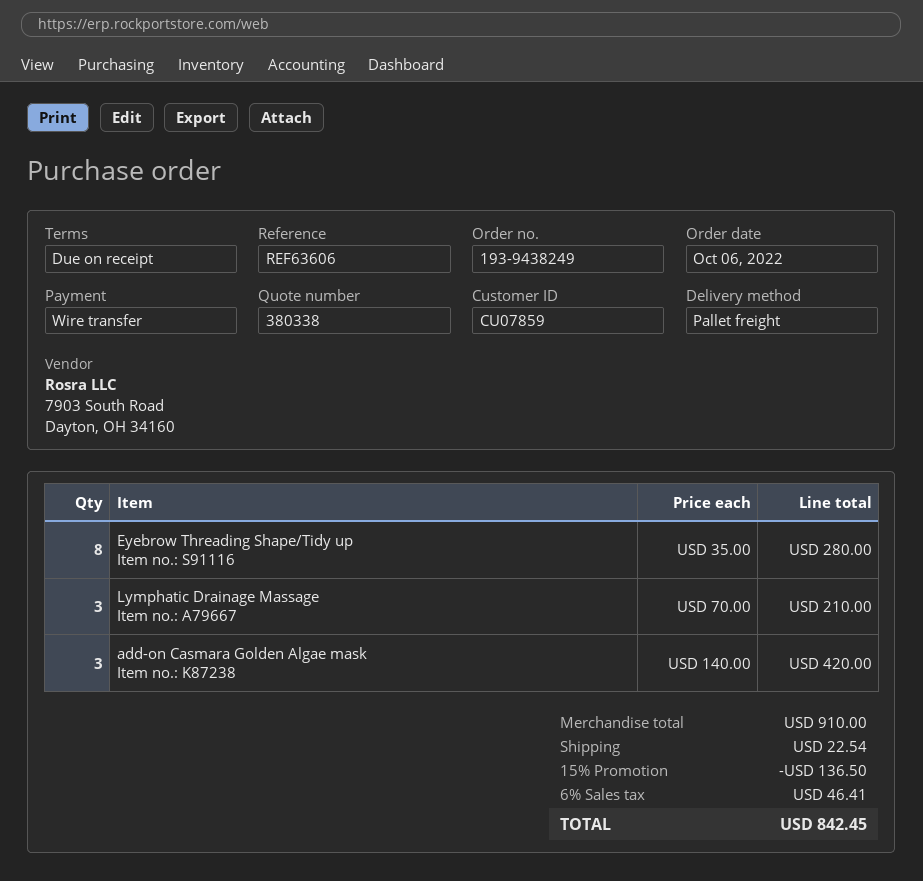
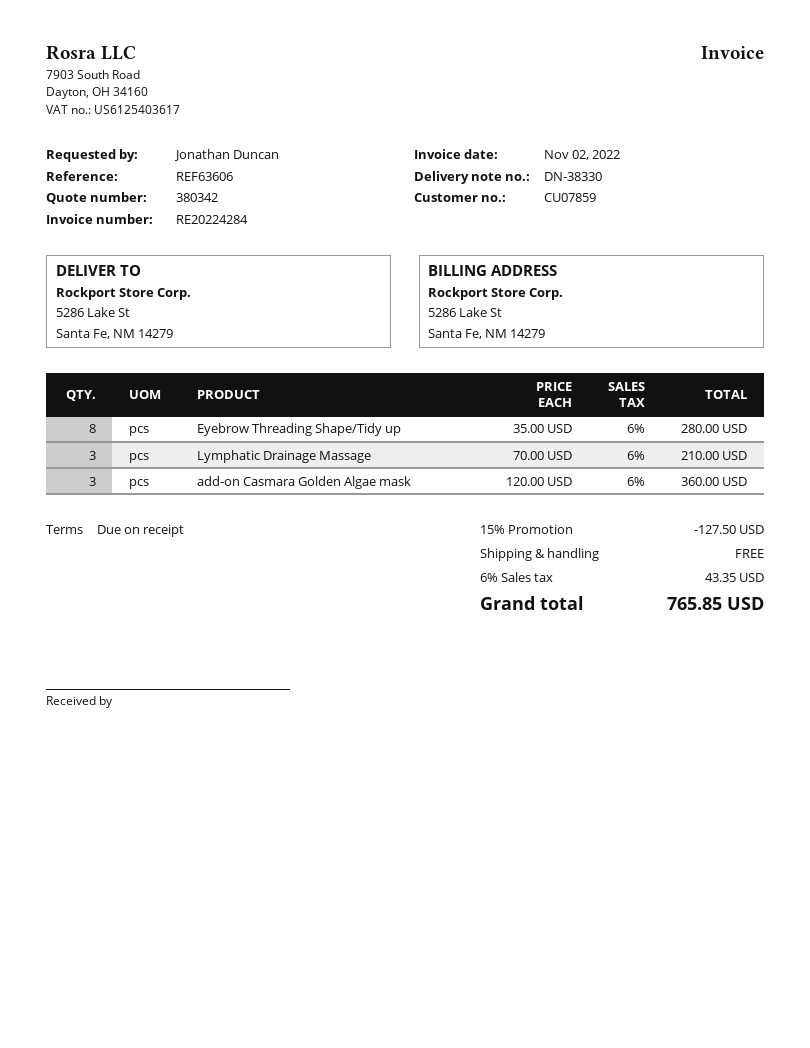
quote number: 380338 -> 380342
add-on Casmara Golden Algae mask: 3 x 140.00 = 420.00 -> 3 x 120.00 = 360.00
discount: 15% = 136.50 -> 15% = 127.50
shipping: 22.54 -> 0.00
tax: 6% = 46.41 -> 6% = 43.35
total: 842.45 -> 765.85

